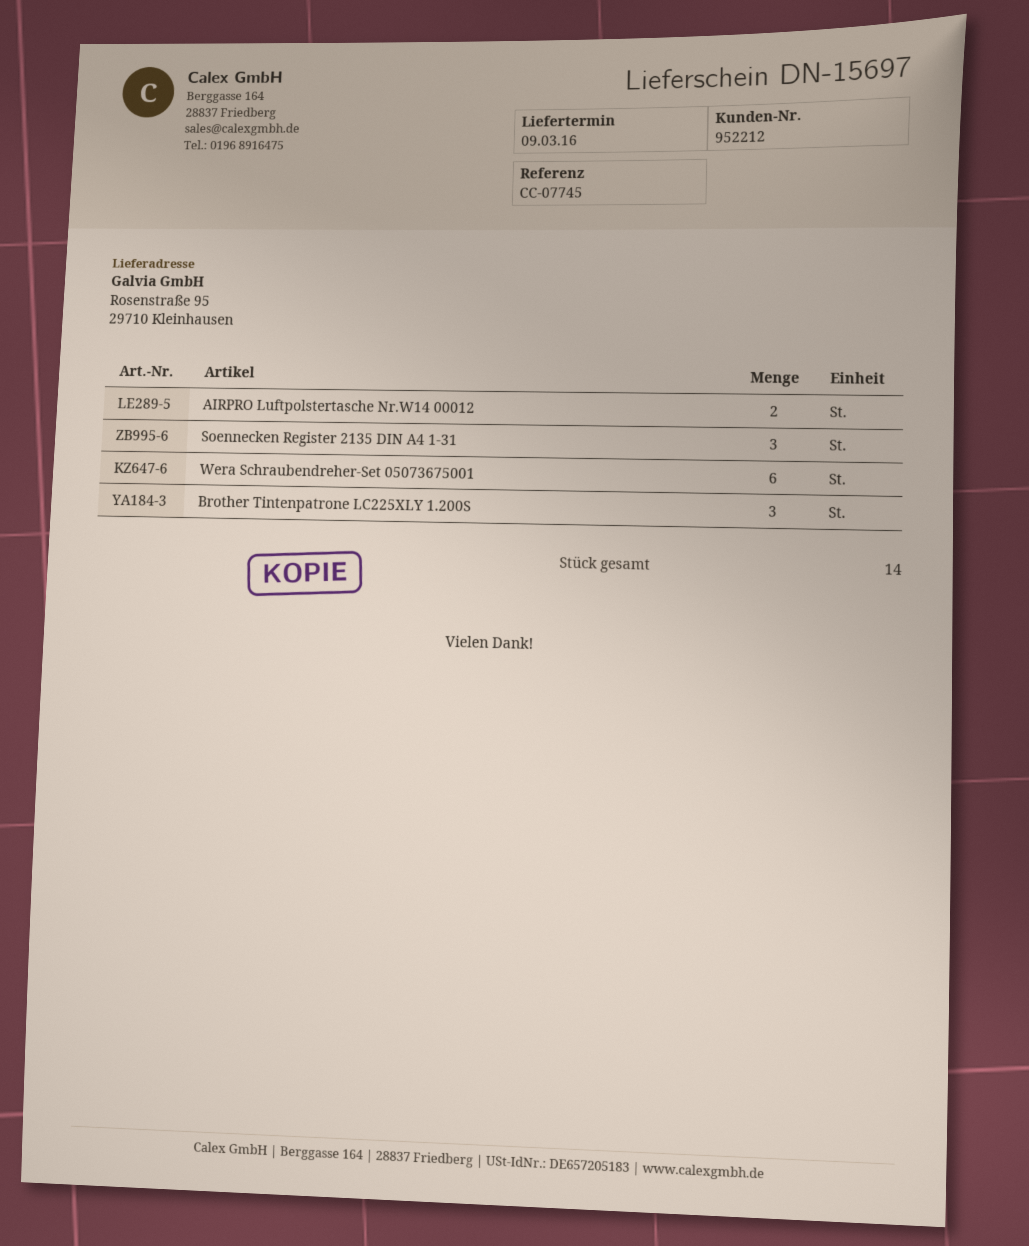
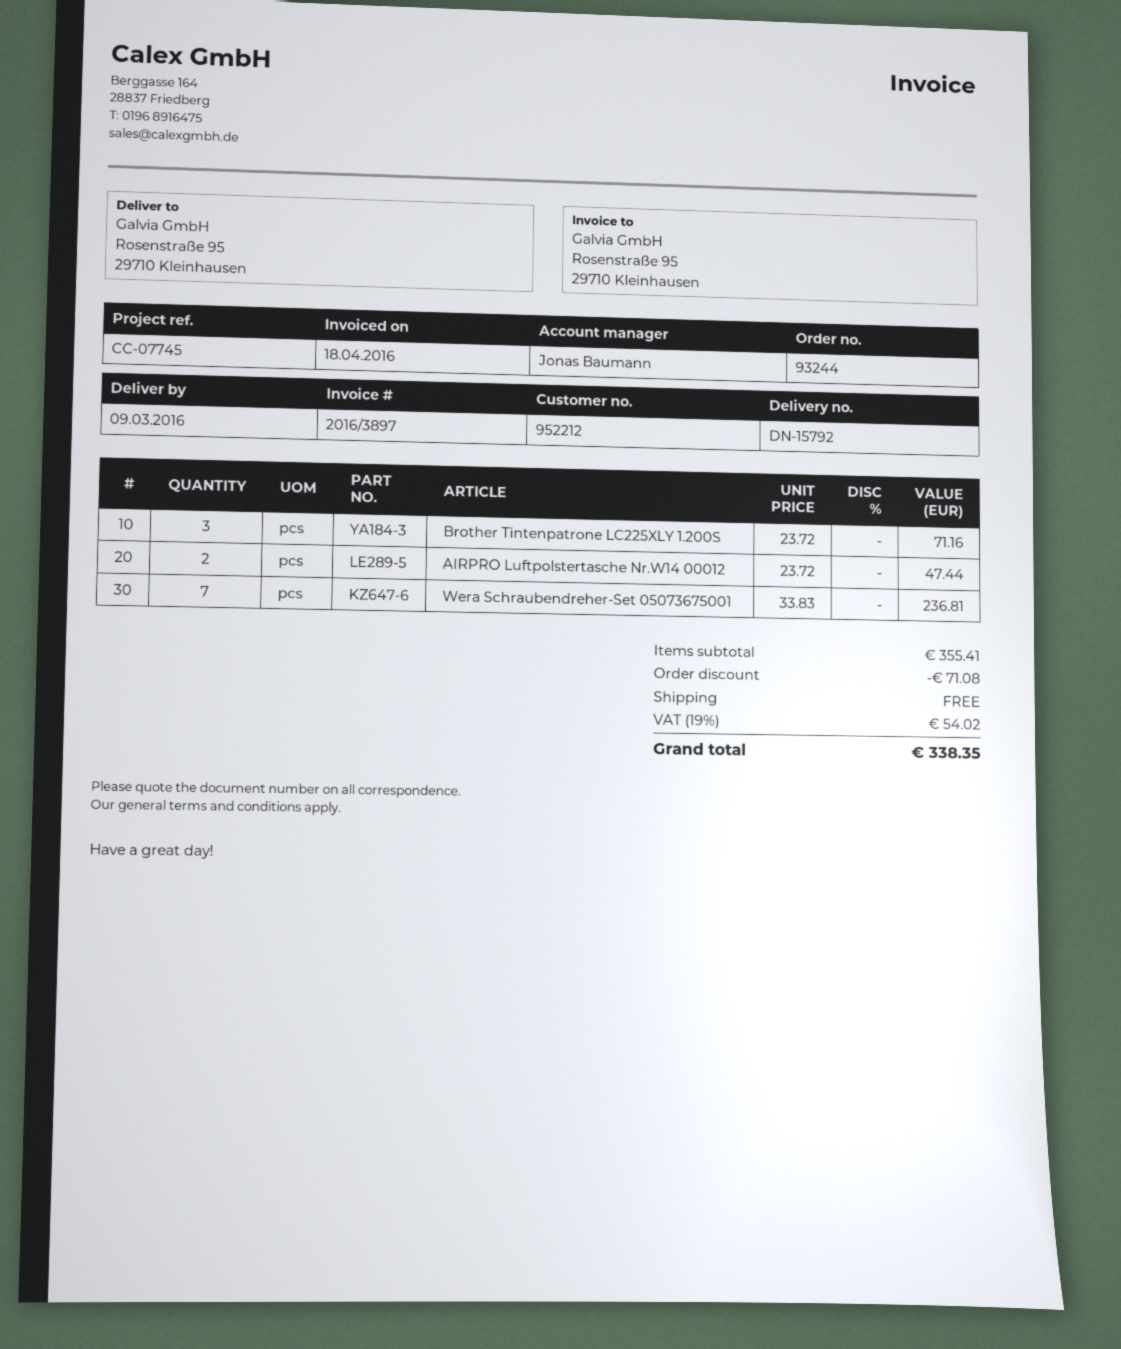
delivery note number: DN-15697 -> DN-15792
Soennecken Register 2135 DIN A4 1-31: 3 -> none
Wera Schraubendreher-Set 05073675001: 6 -> 7

